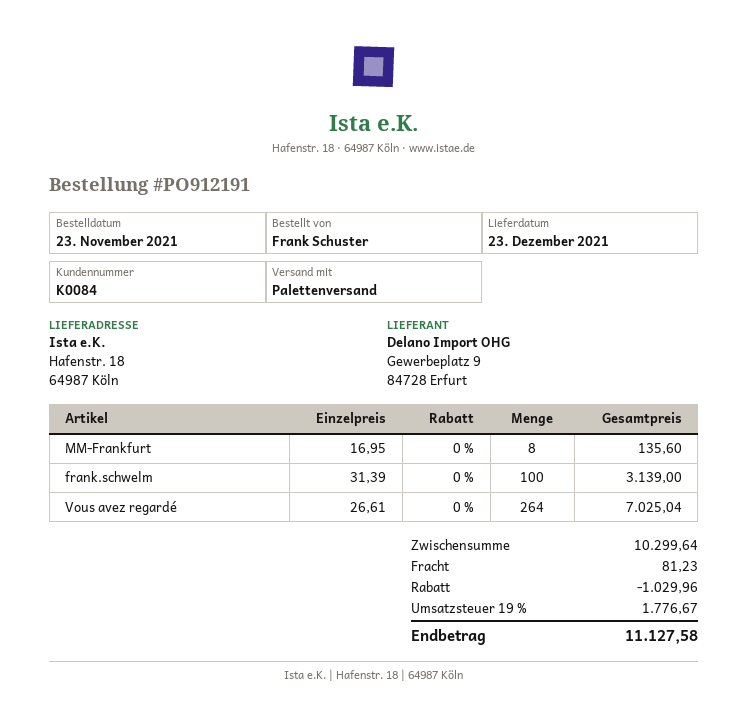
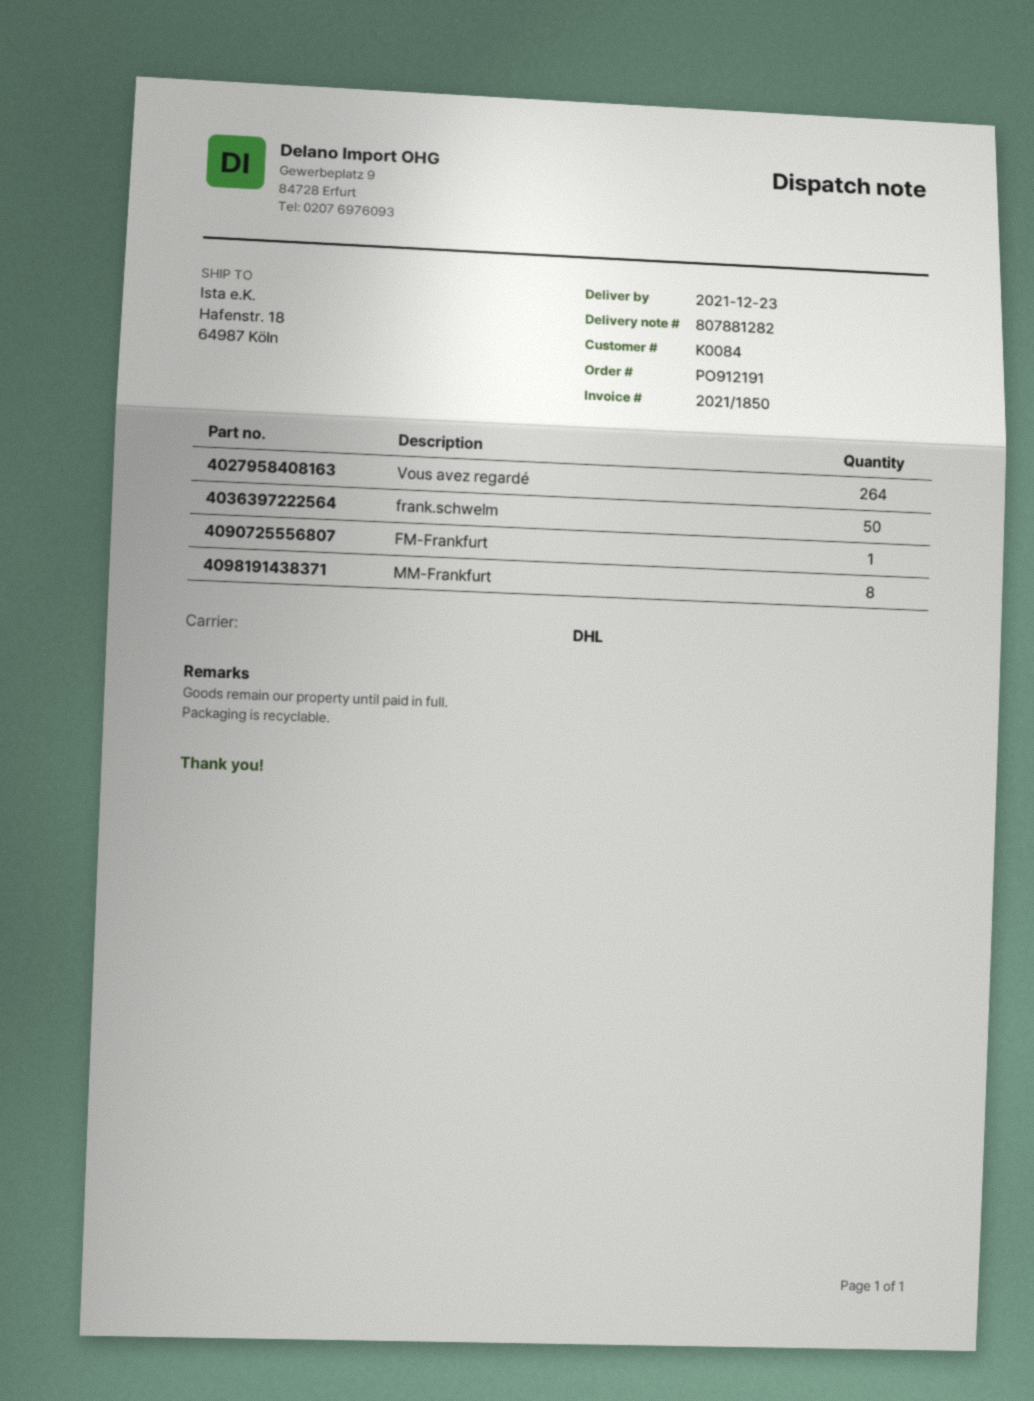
shipping method: pallet freight -> DHL
frank.schwelm: 100 -> 50
FM-Frankfurt: none -> 1

